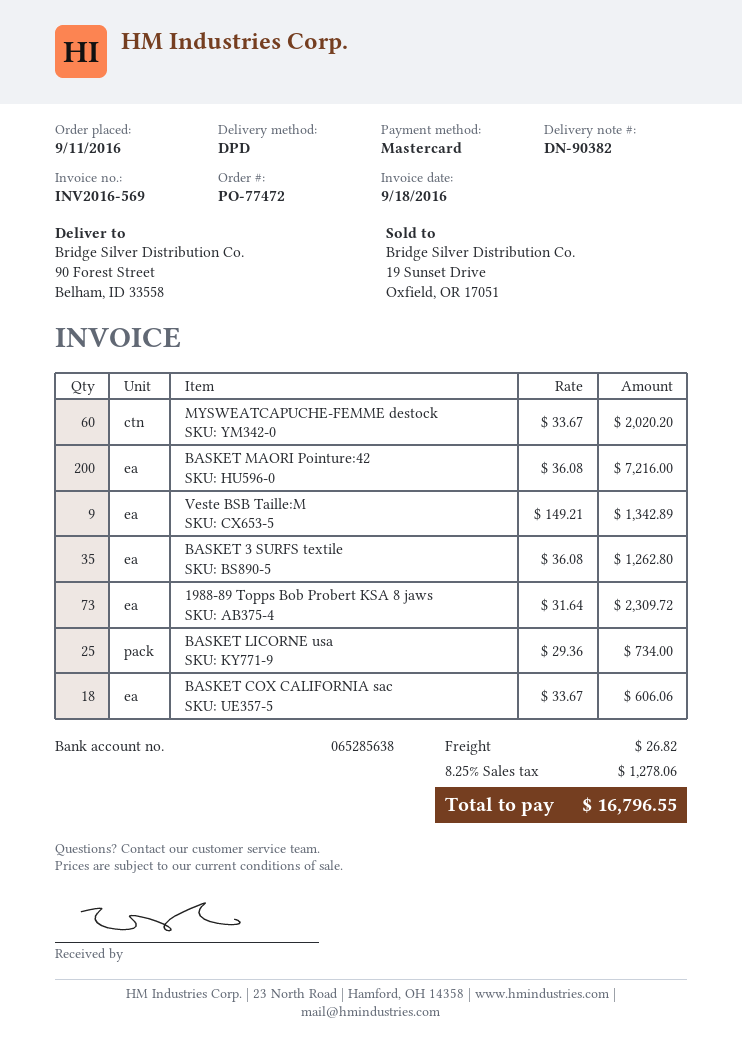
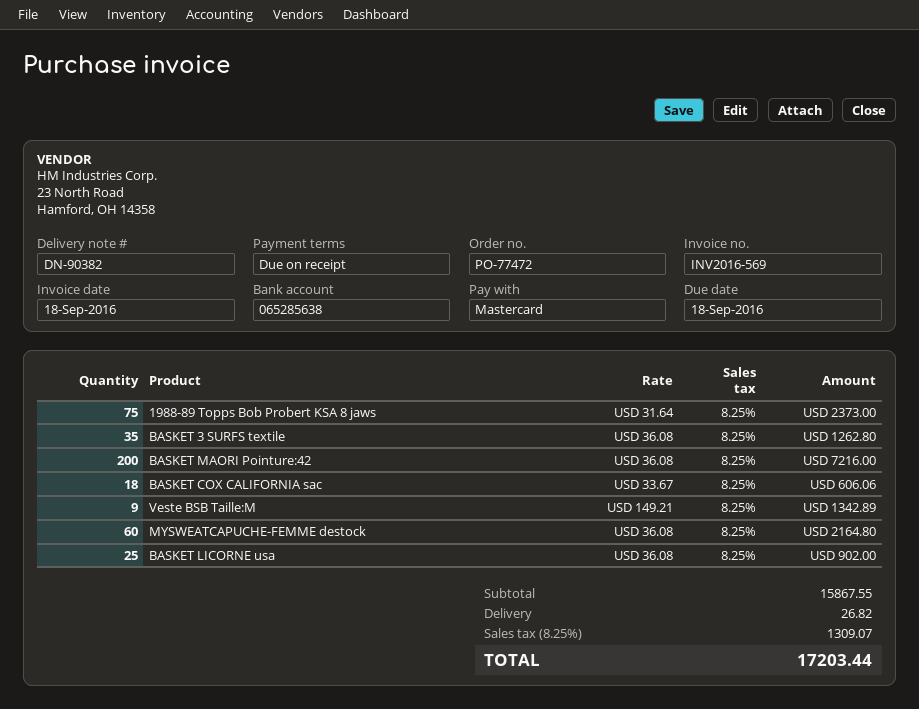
MYSWEATCAPUCHE-FEMME destock: 60 x 33.67 = 2020.20 -> 60 x 36.08 = 2164.80
1988-89 Topps Bob Probert KSA 8 jaws: 73 x 31.64 = 2309.72 -> 75 x 31.64 = 2373.00
BASKET LICORNE usa: 25 x 29.36 = 734.00 -> 25 x 36.08 = 902.00
tax: 8.25% = 1278.06 -> 8.25% = 1309.07
total: 16796.55 -> 17203.44

